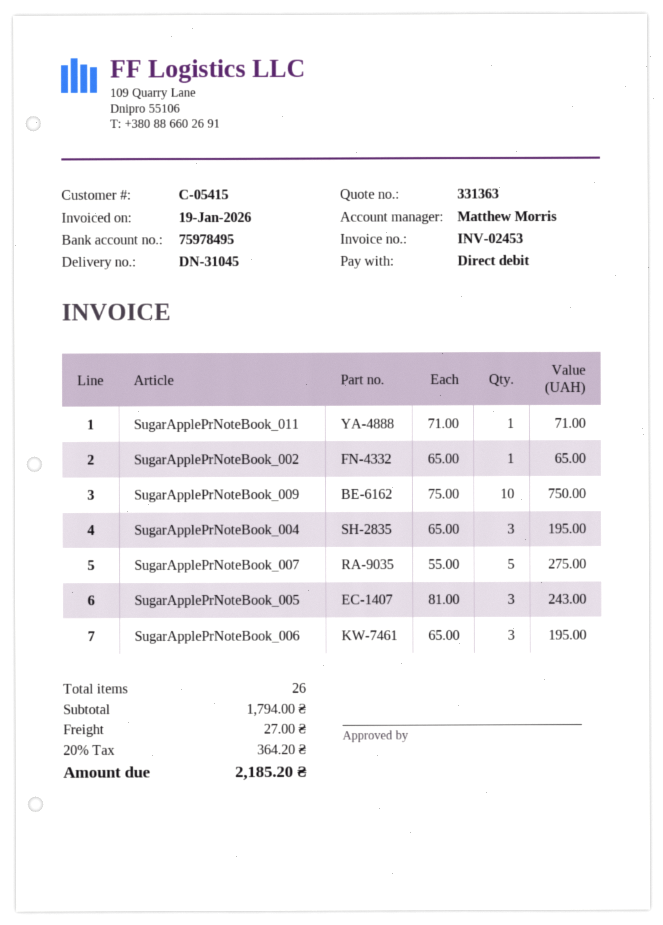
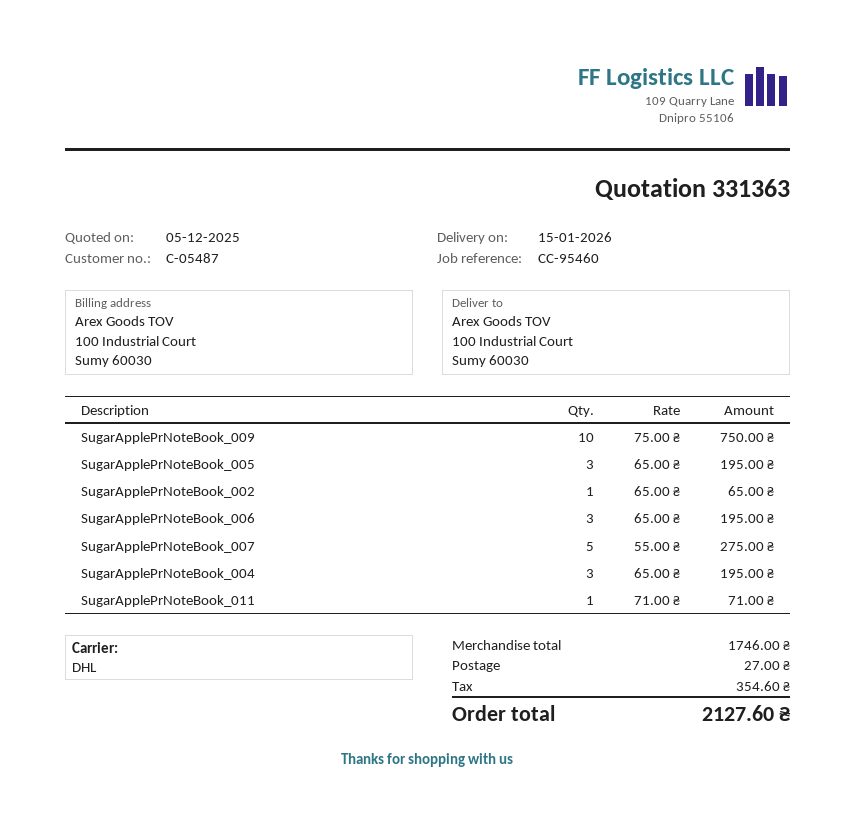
customer number: C-05415 -> C-05487
SugarApplePrNoteBook_005: 3 x 81.00 = 243.00 -> 3 x 65.00 = 195.00
subtotal: 1794.00 -> 1746.00
tax: 364.20 -> 354.60
total: 2185.20 -> 2127.60

